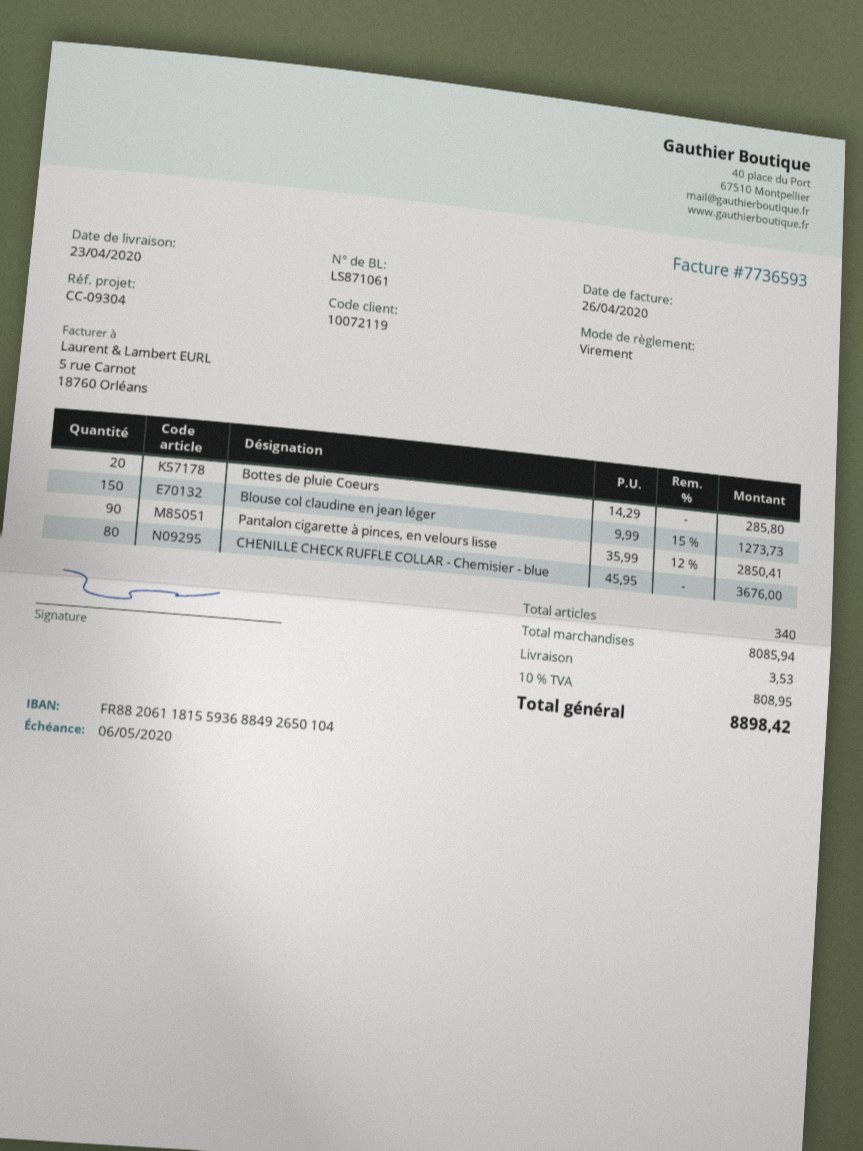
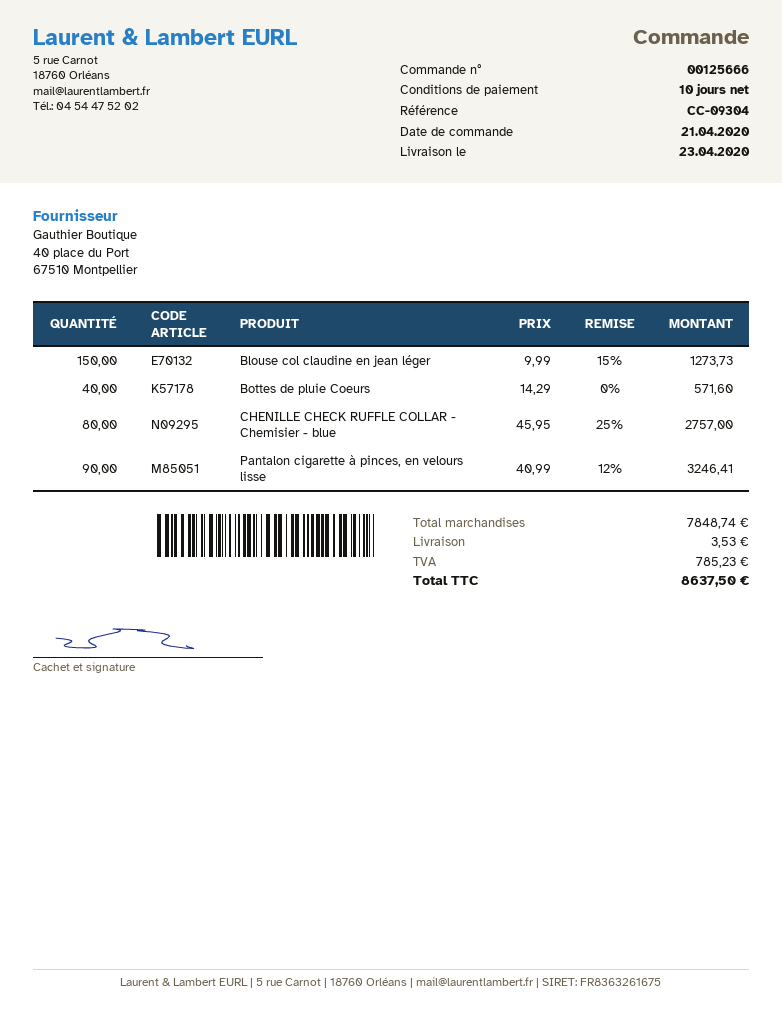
Bottes de pluie Coeurs: 20 x 14.29 = 285.80 -> 40 x 14.29 = 571.60
Pantalon cigarette à pinces, en velours lisse: 90 x 35.99 - 12% = 2850.41 -> 90 x 40.99 - 12% = 3246.41
CHENILLE CHECK RUFFLE COLLAR - Chemisier - blue: 80 x 45.95 = 3676.00 -> 80 x 45.95 - 25% = 2757.00
subtotal: 8085.94 -> 7848.74
tax: 808.95 -> 785.23
total: 8898.42 -> 8637.50

